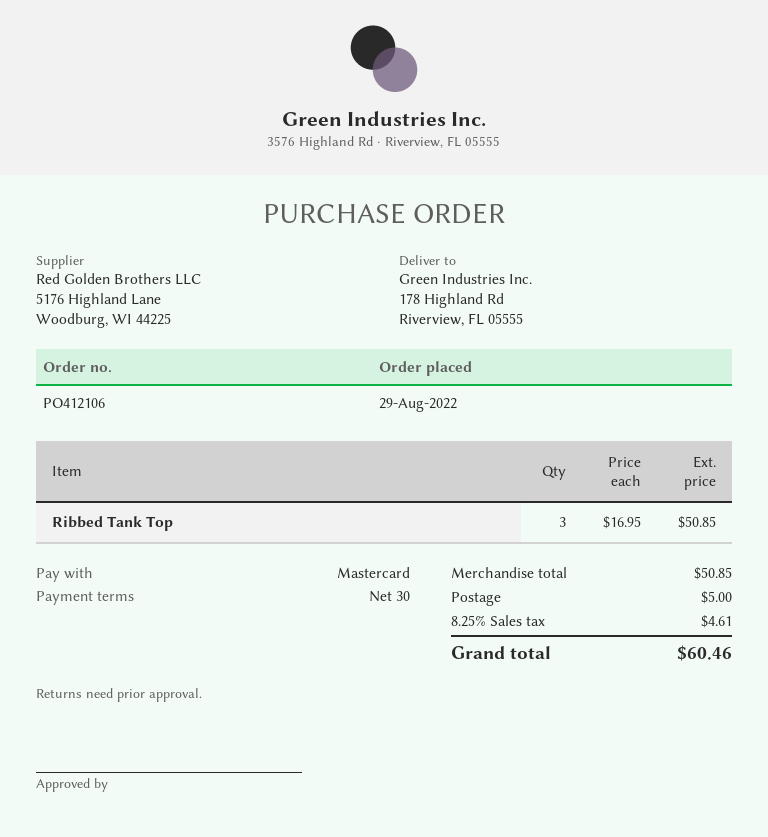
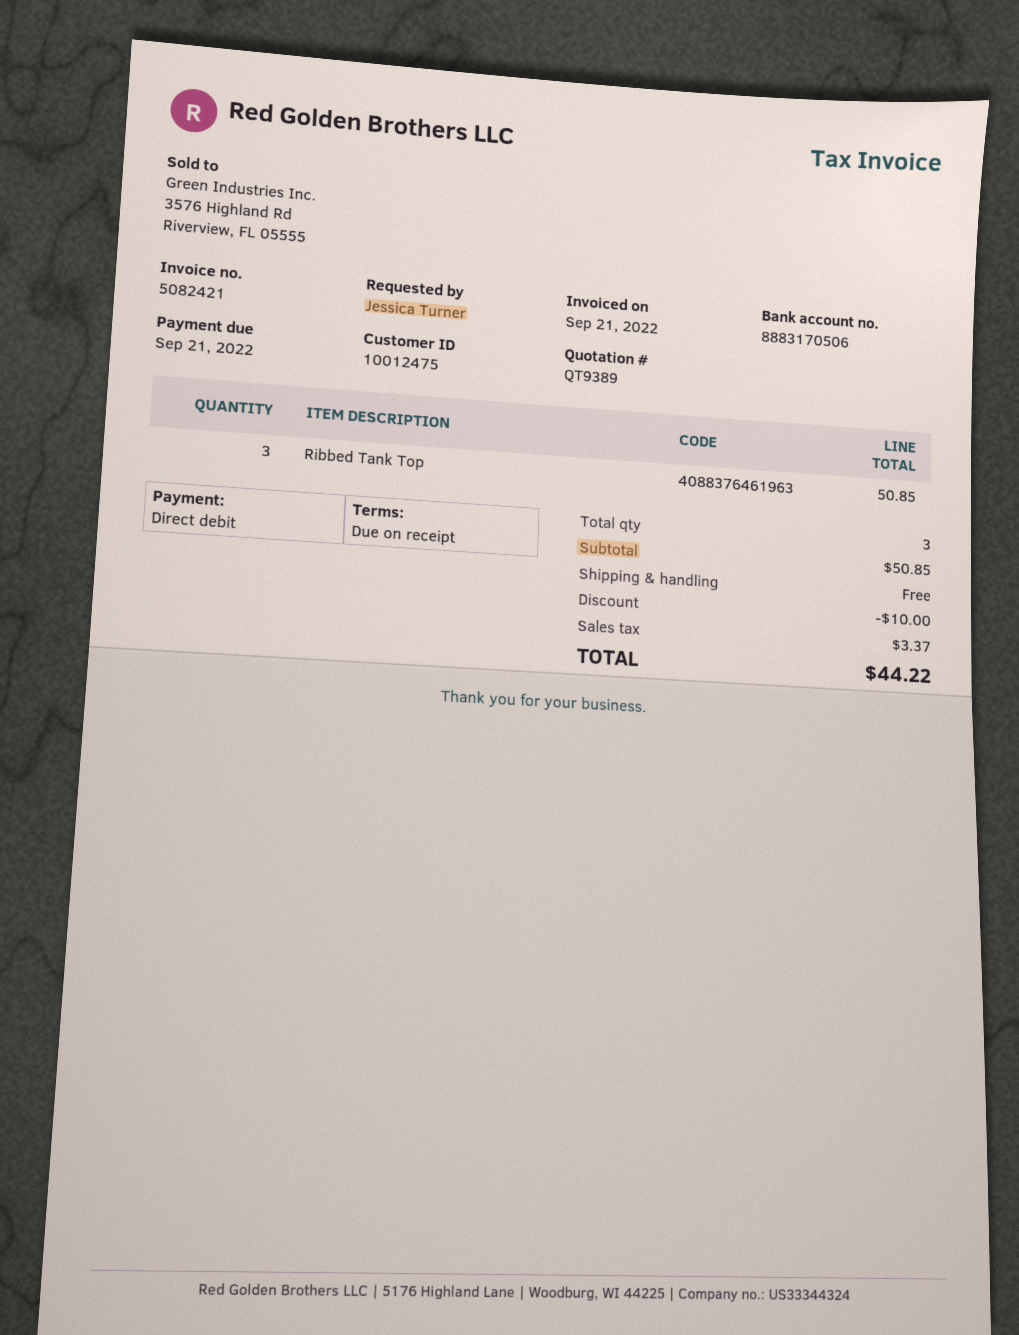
payment terms: 30 days -> on receipt
payment method: Mastercard -> direct debit
discount: none -> 10.00
shipping: 5.00 -> 0.00
tax: 4.61 -> 3.37
total: 60.46 -> 44.22

